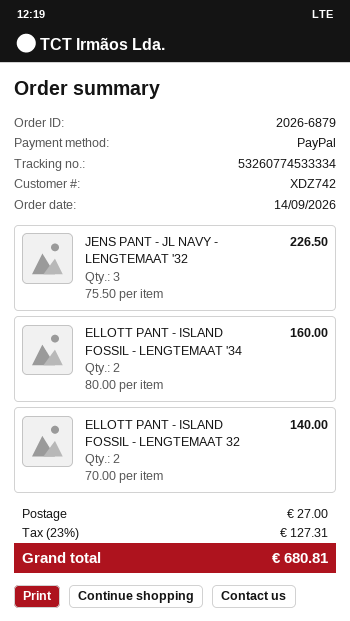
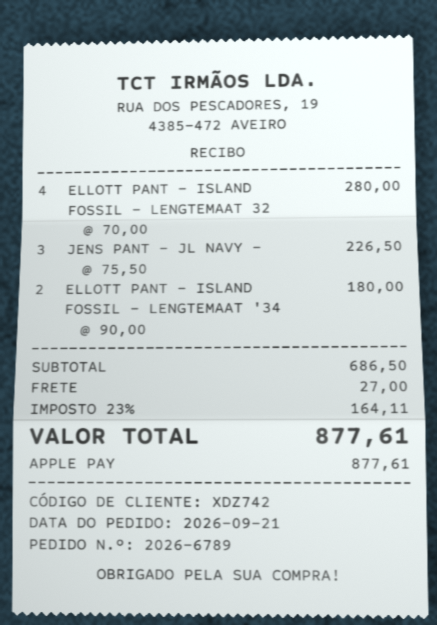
order number: 2026-6879 -> 2026-6789
order date: 2026-09-14 -> 2026-09-21
payment method: PayPal -> Apple Pay
ELLOTT PANT - ISLAND FOSSIL - LENGTEMAAT '34: 2 x 80.00 = 160.00 -> 2 x 90.00 = 180.00
ELLOTT PANT - ISLAND FOSSIL - LENGTEMAAT 32: 2 x 70.00 = 140.00 -> 4 x 70.00 = 280.00
tax: 23% = 127.31 -> 23% = 164.11
total: 680.81 -> 877.61

